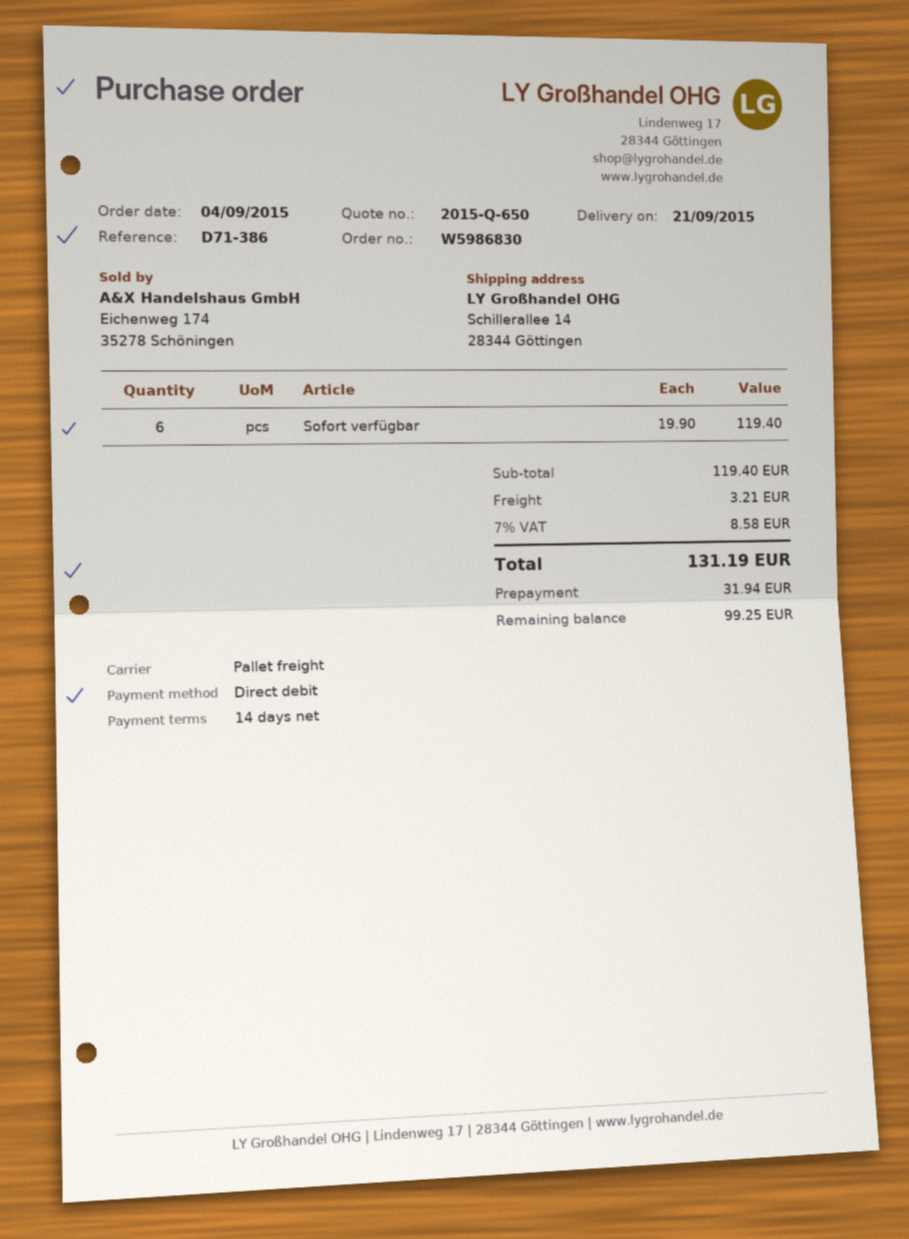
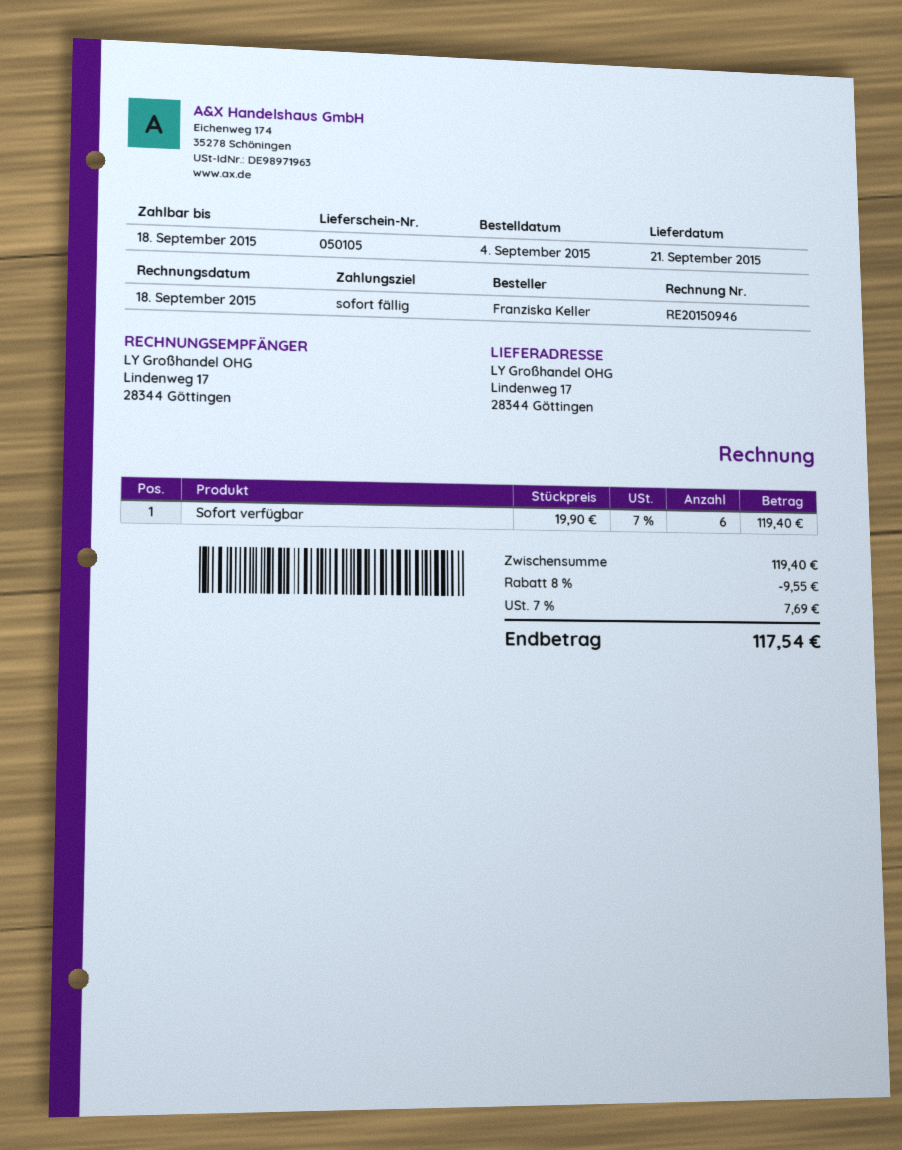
payment terms: 14 days -> on receipt
ship to: Schillerallee 14, 28344 Göttingen -> Lindenweg 17, 28344 Göttingen
discount: none -> 8% = 9.55
shipping: 3.21 -> none
tax: 7% = 8.58 -> 7% = 7.69
total: 131.19 -> 117.54

